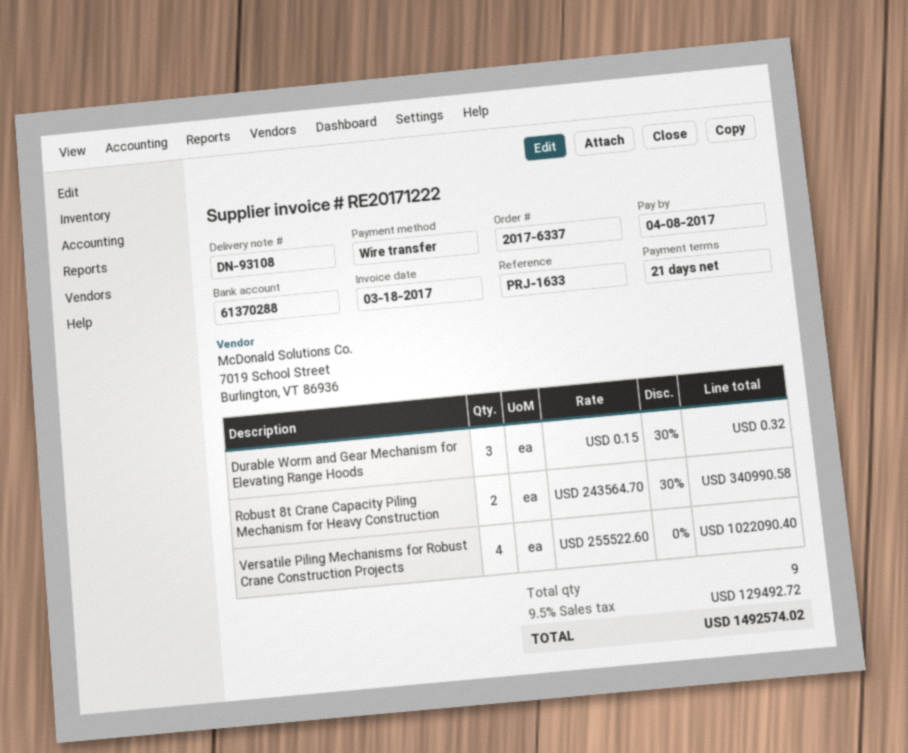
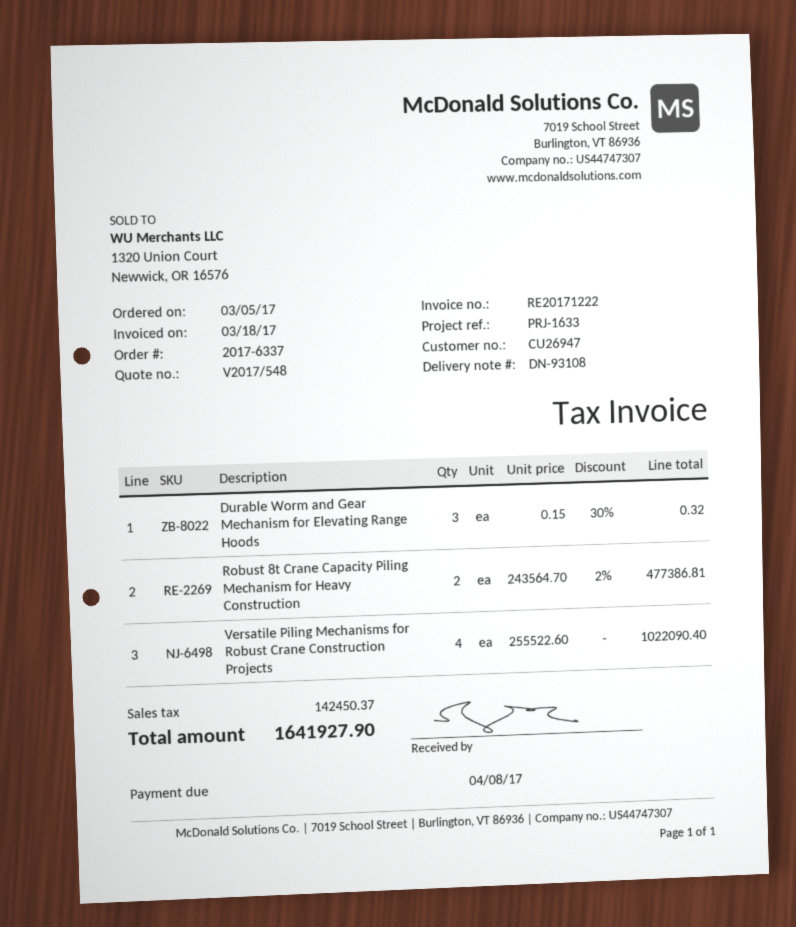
Robust 8t Crane Capacity Piling Mechanism for Heavy Construction: 2 x 243564.70 - 30% = 340990.58 -> 2 x 243564.70 - 2% = 477386.81
tax: 129492.72 -> 142450.37
total: 1492574.02 -> 1641927.90

